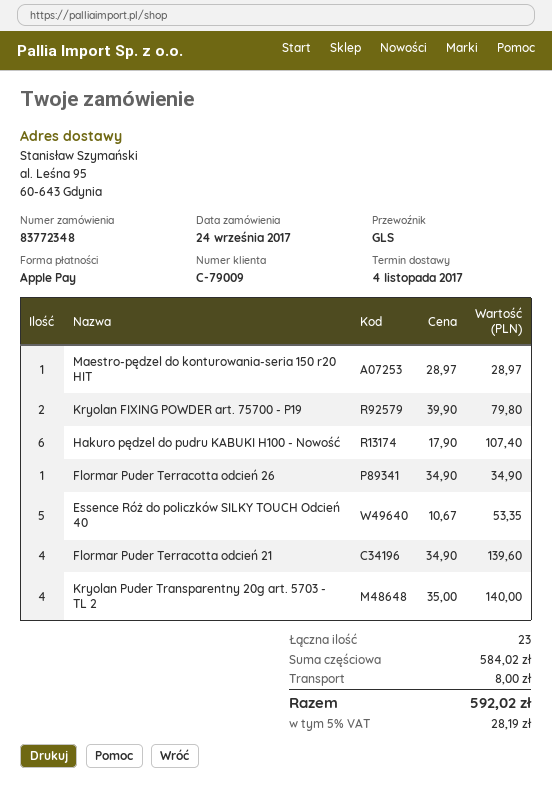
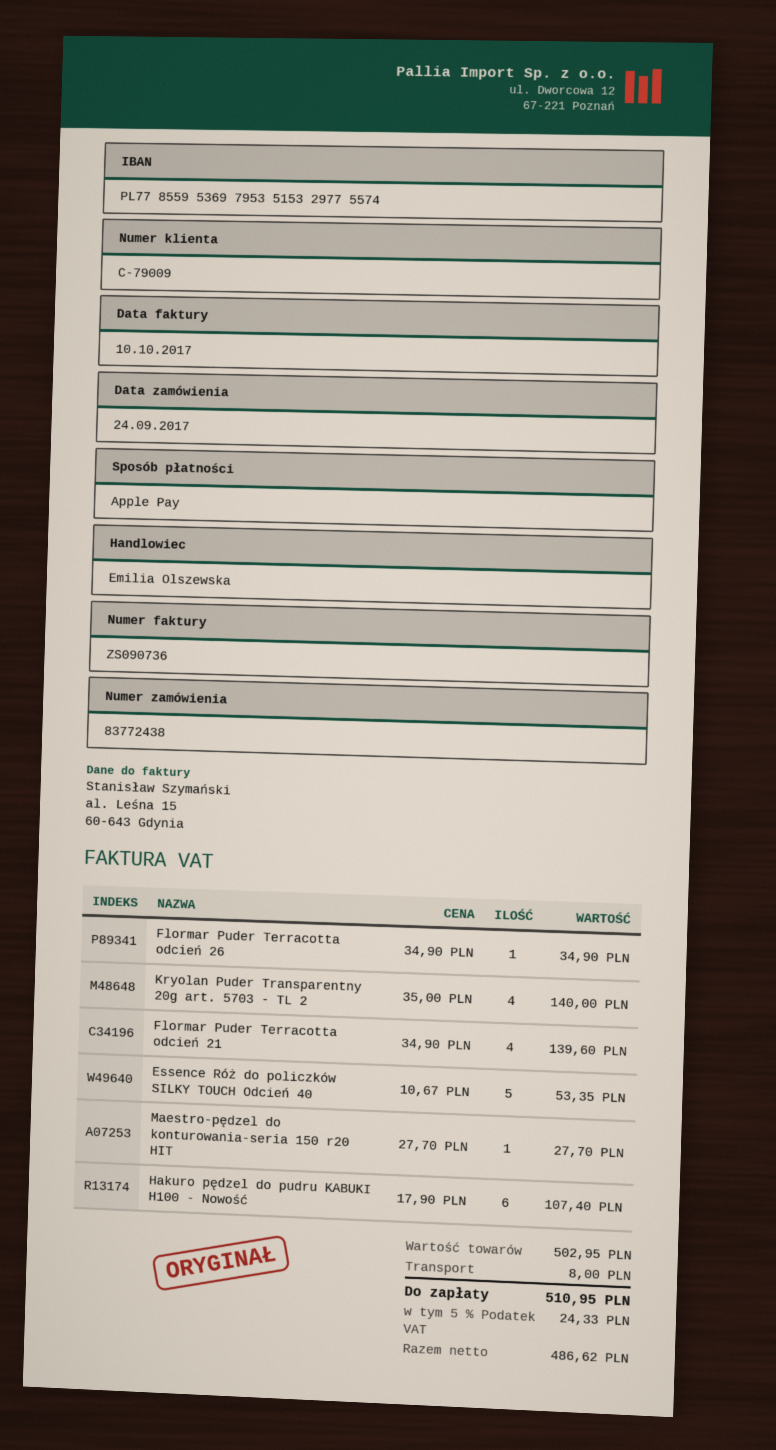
order number: 83772348 -> 83772438
Maestro-pędzel do konturowania-seria 150 r20 HIT: 1 x 28.97 = 28.97 -> 1 x 27.70 = 27.70
Kryolan FIXING POWDER art. 75700 - P19: 2 x 39.90 = 79.80 -> none
subtotal: 584.02 -> 502.95
tax: 5% = 28.19 -> 5% = 24.33
total: 592.02 -> 510.95

